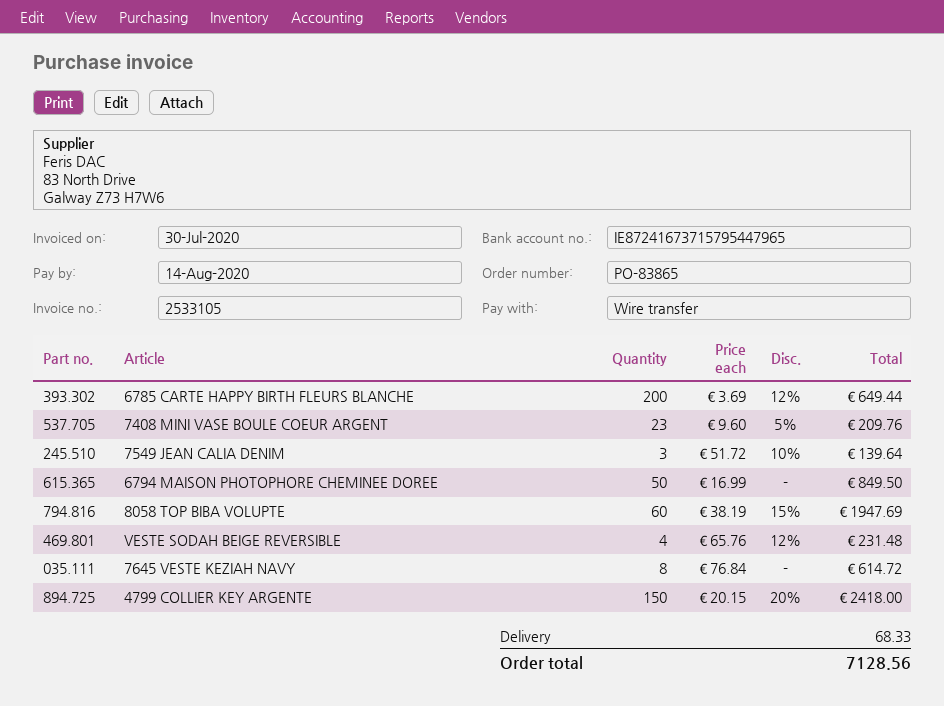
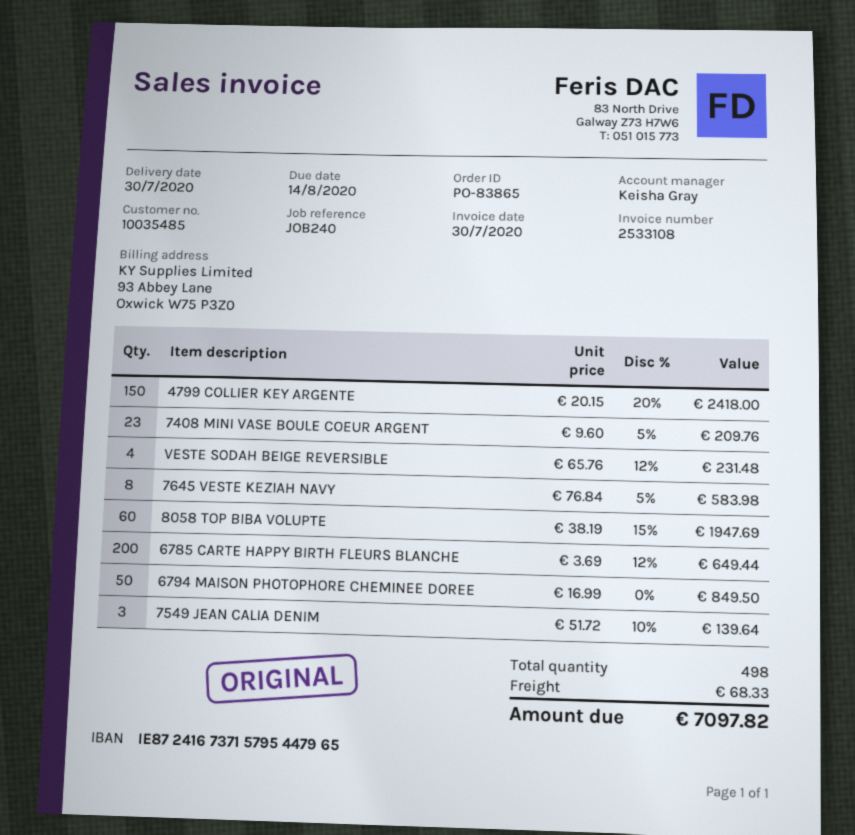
invoice number: 2533105 -> 2533108
7645 VESTE KEZIAH NAVY: 8 x 76.84 = 614.72 -> 8 x 76.84 - 5% = 583.98
total: 7128.56 -> 7097.82

